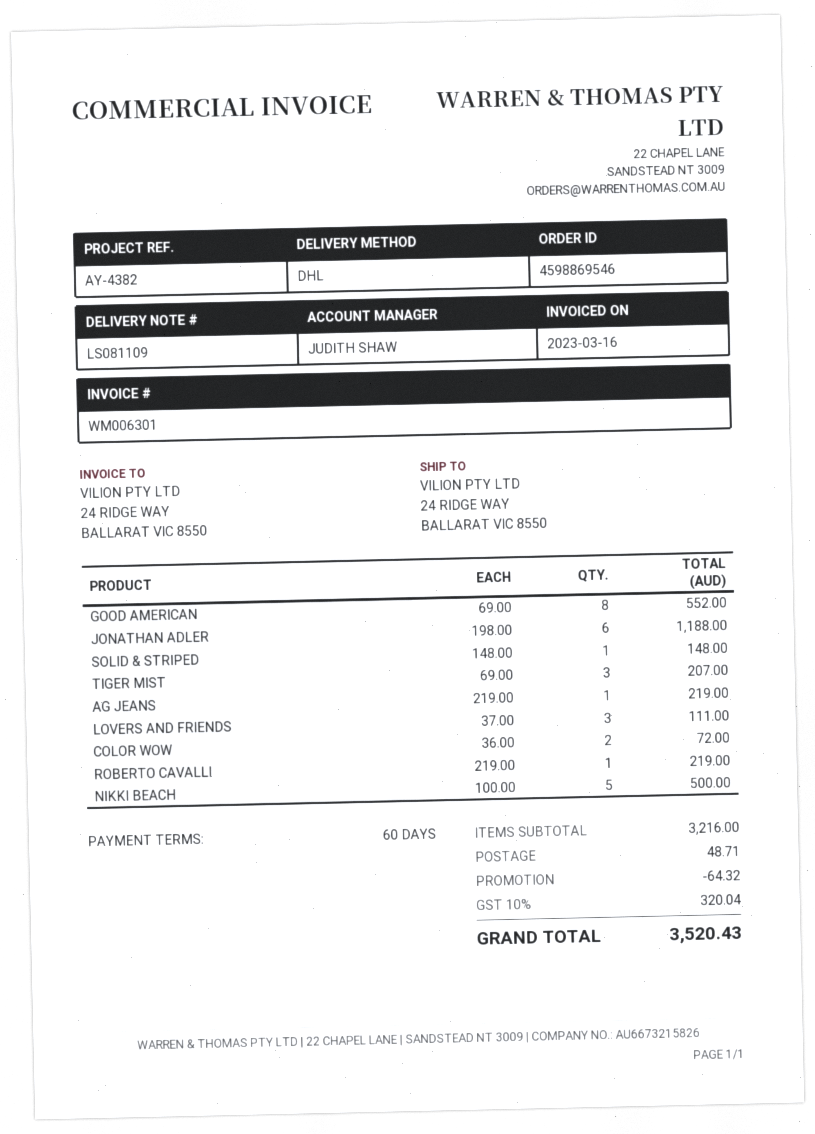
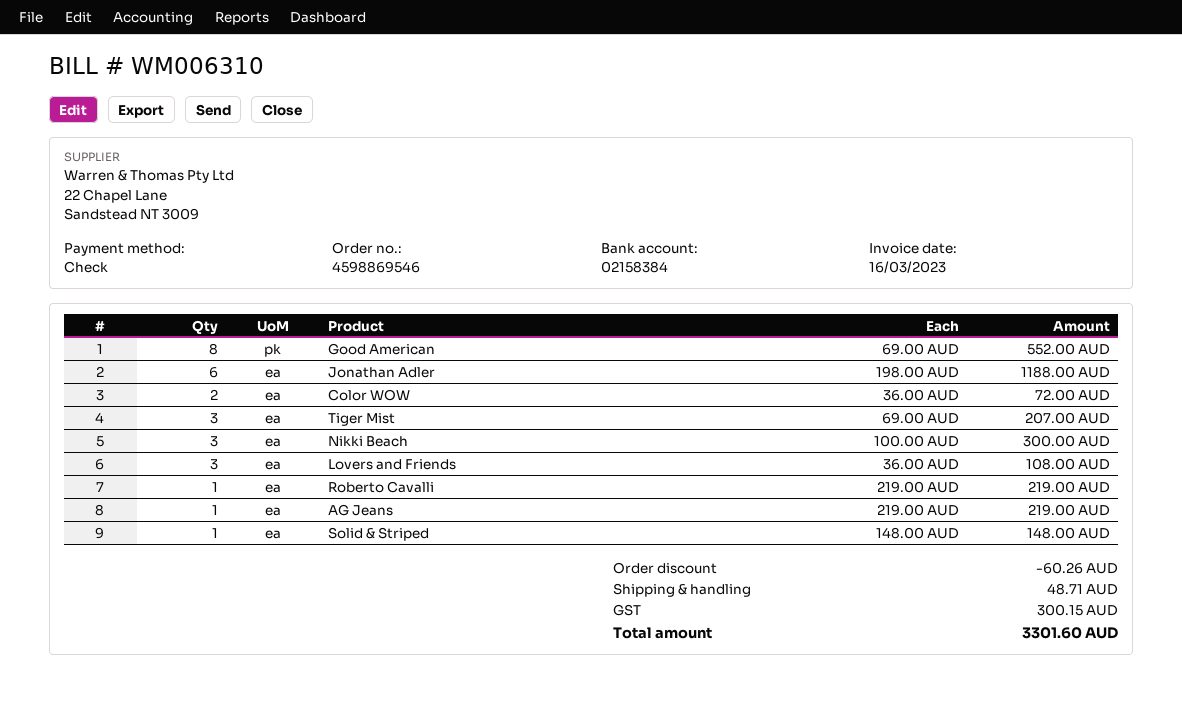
invoice number: WM006301 -> WM006310
LOVERS AND FRIENDS: 3 x 37.00 = 111.00 -> 3 x 36.00 = 108.00
NIKKI BEACH: 5 x 100.00 = 500.00 -> 3 x 100.00 = 300.00
discount: 64.32 -> 60.26
tax: 320.04 -> 300.15
total: 3520.43 -> 3301.60

